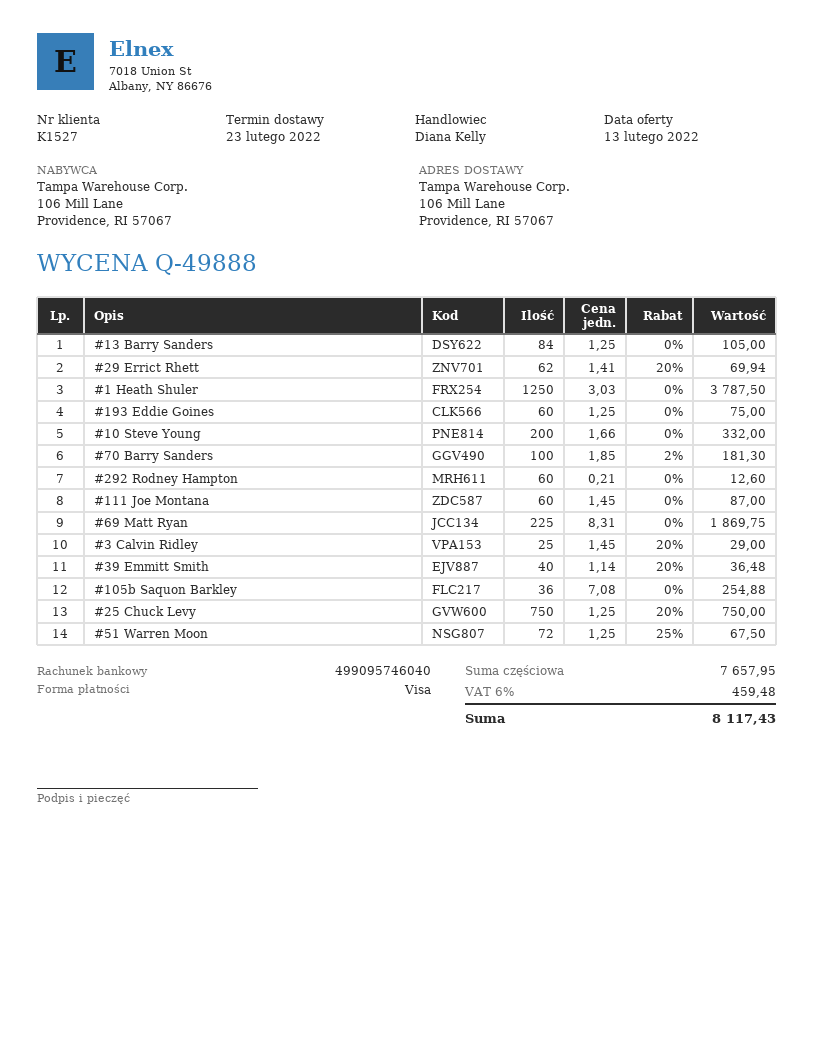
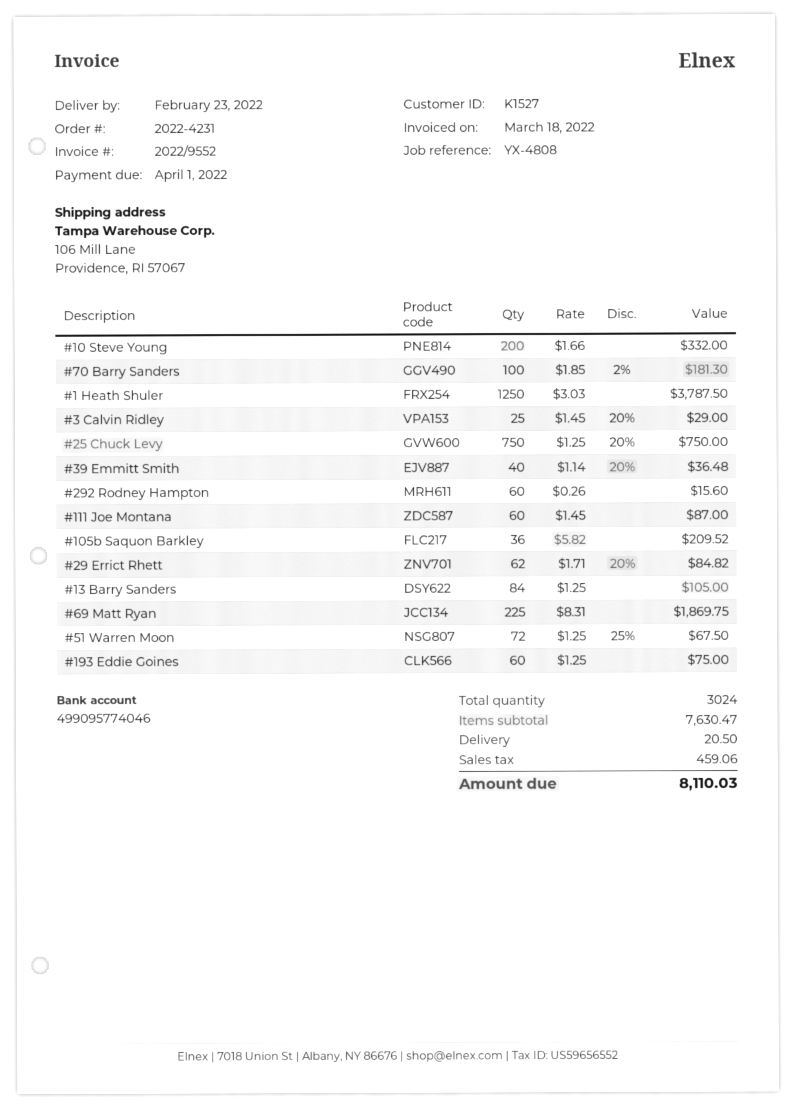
bank account: 499095746040 -> 499095774046
#29 Errict Rhett: 62 x 1.41 - 20% = 69.94 -> 62 x 1.71 - 20% = 84.82
#292 Rodney Hampton: 60 x 0.21 = 12.60 -> 60 x 0.26 = 15.60
#105b Saquon Barkley: 36 x 7.08 = 254.88 -> 36 x 5.82 = 209.52
subtotal: 7657.95 -> 7630.47
shipping: none -> 20.50
tax: 459.48 -> 459.06
total: 8117.43 -> 8110.03

